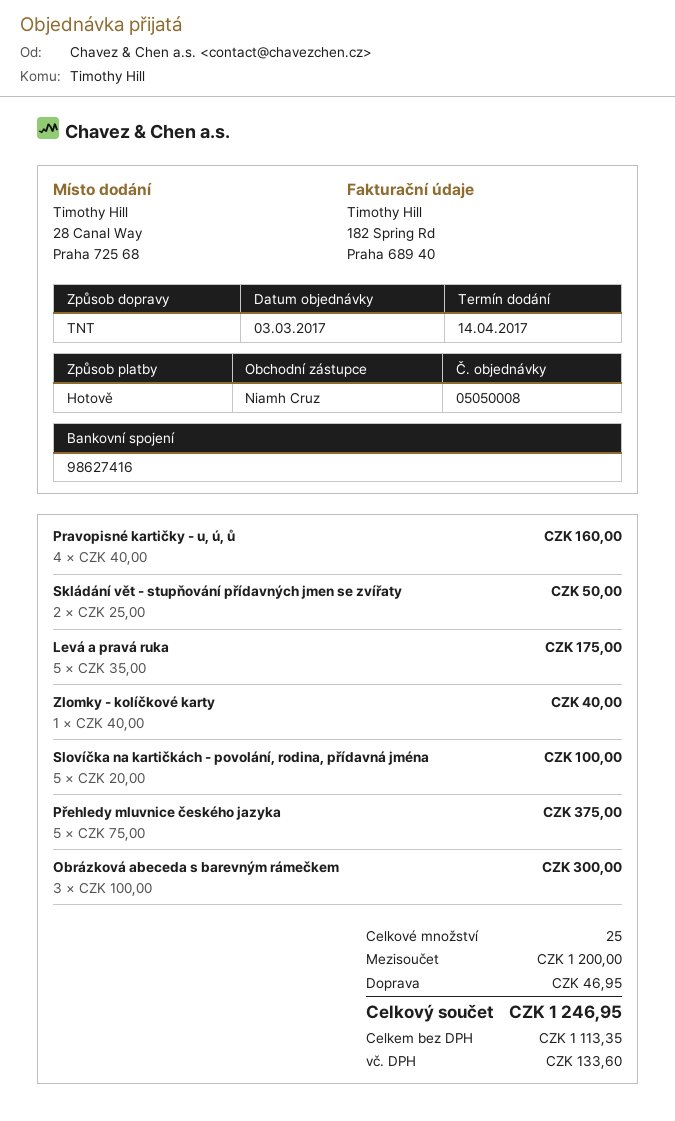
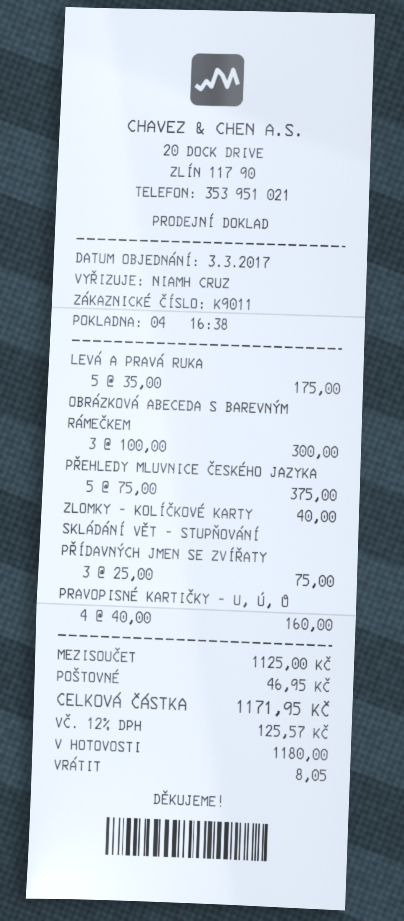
Skládání vět - stupňování přídavných jmen se zvířaty: 2 x 25.00 = 50.00 -> 3 x 25.00 = 75.00
Slovíčka na kartičkách - povolání, rodina, přídavná jména: 5 x 20.00 = 100.00 -> none
subtotal: 1200.00 -> 1125.00
tax: 133.60 -> 125.57
total: 1246.95 -> 1171.95

